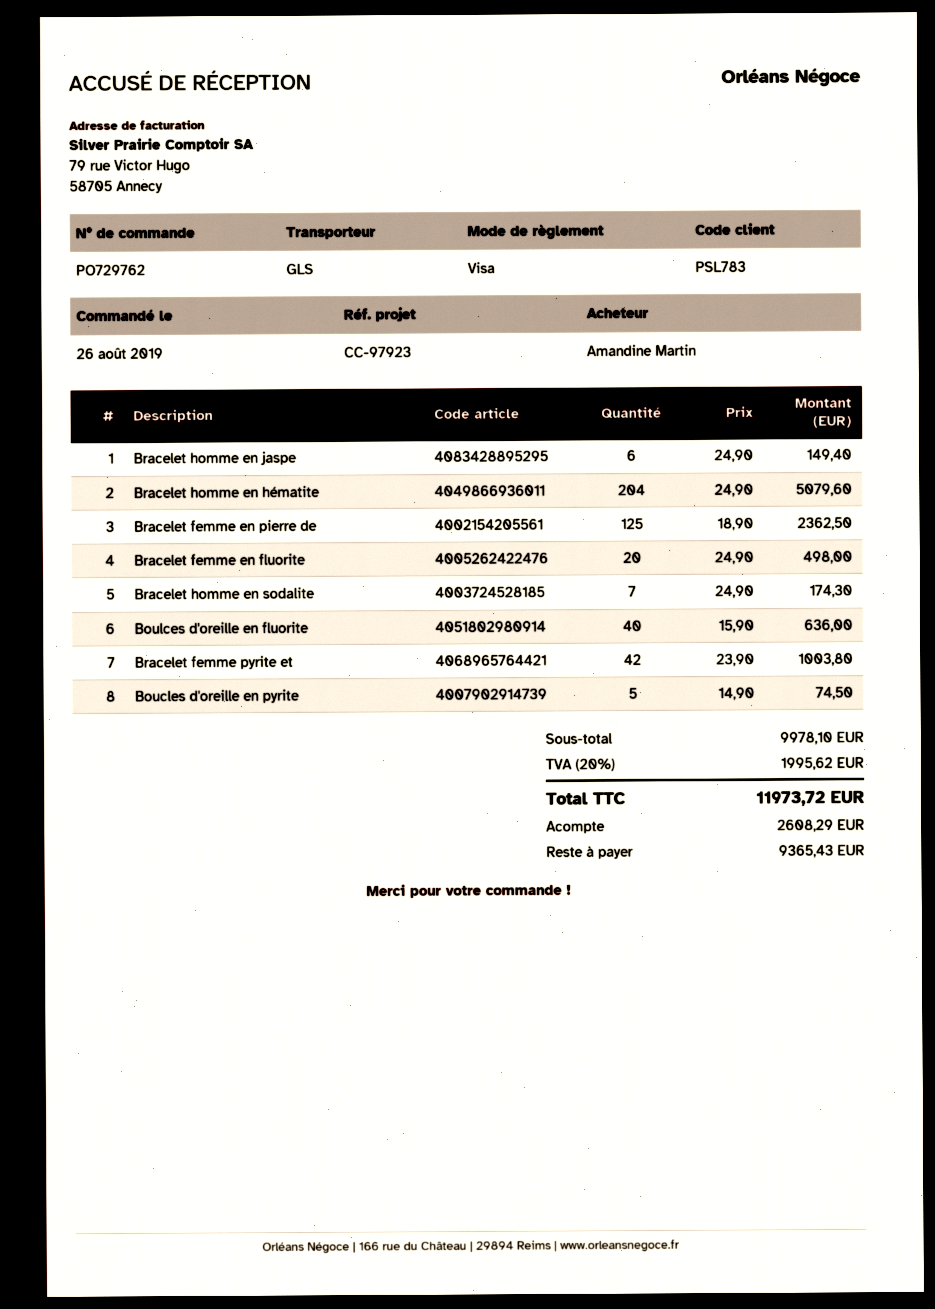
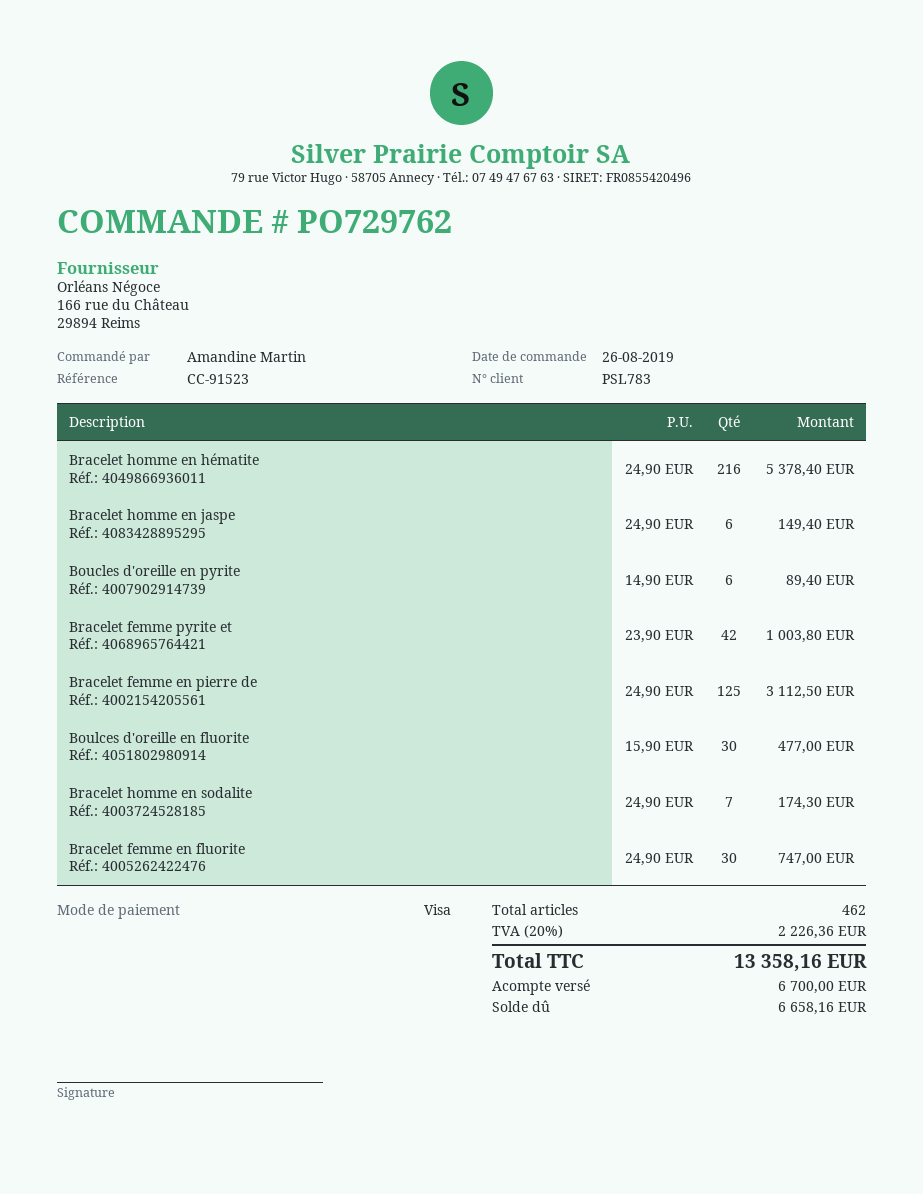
reference: CC-97923 -> CC-91523
Bracelet homme en hématite: 204 x 24.90 = 5079.60 -> 216 x 24.90 = 5378.40
Bracelet femme en pierre de: 125 x 18.90 = 2362.50 -> 125 x 24.90 = 3112.50
Bracelet femme en fluorite: 20 x 24.90 = 498.00 -> 30 x 24.90 = 747.00
Boulces d'oreille en fluorite: 40 x 15.90 = 636.00 -> 30 x 15.90 = 477.00
Boucles d'oreille en pyrite: 5 x 14.90 = 74.50 -> 6 x 14.90 = 89.40
tax: 20% = 1995.62 -> 20% = 2226.36
total: 11973.72 -> 13358.16
deposit: 2608.29 -> 6700.00
balance: 9365.43 -> 6658.16

